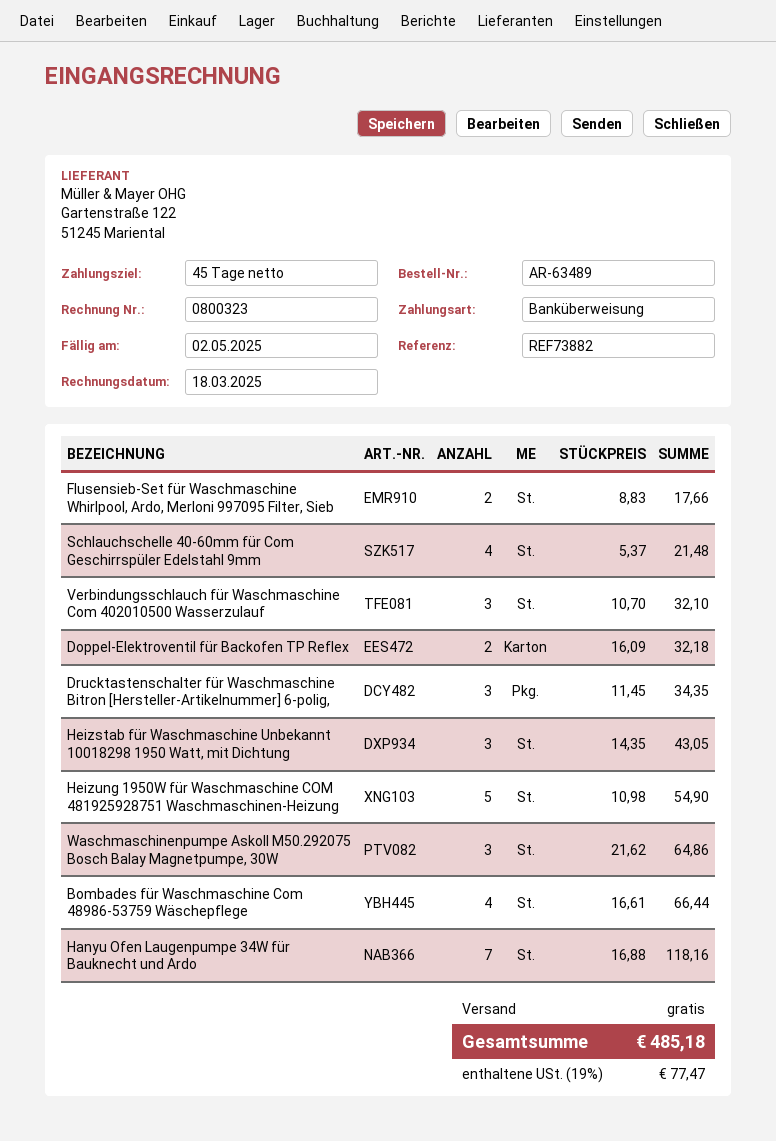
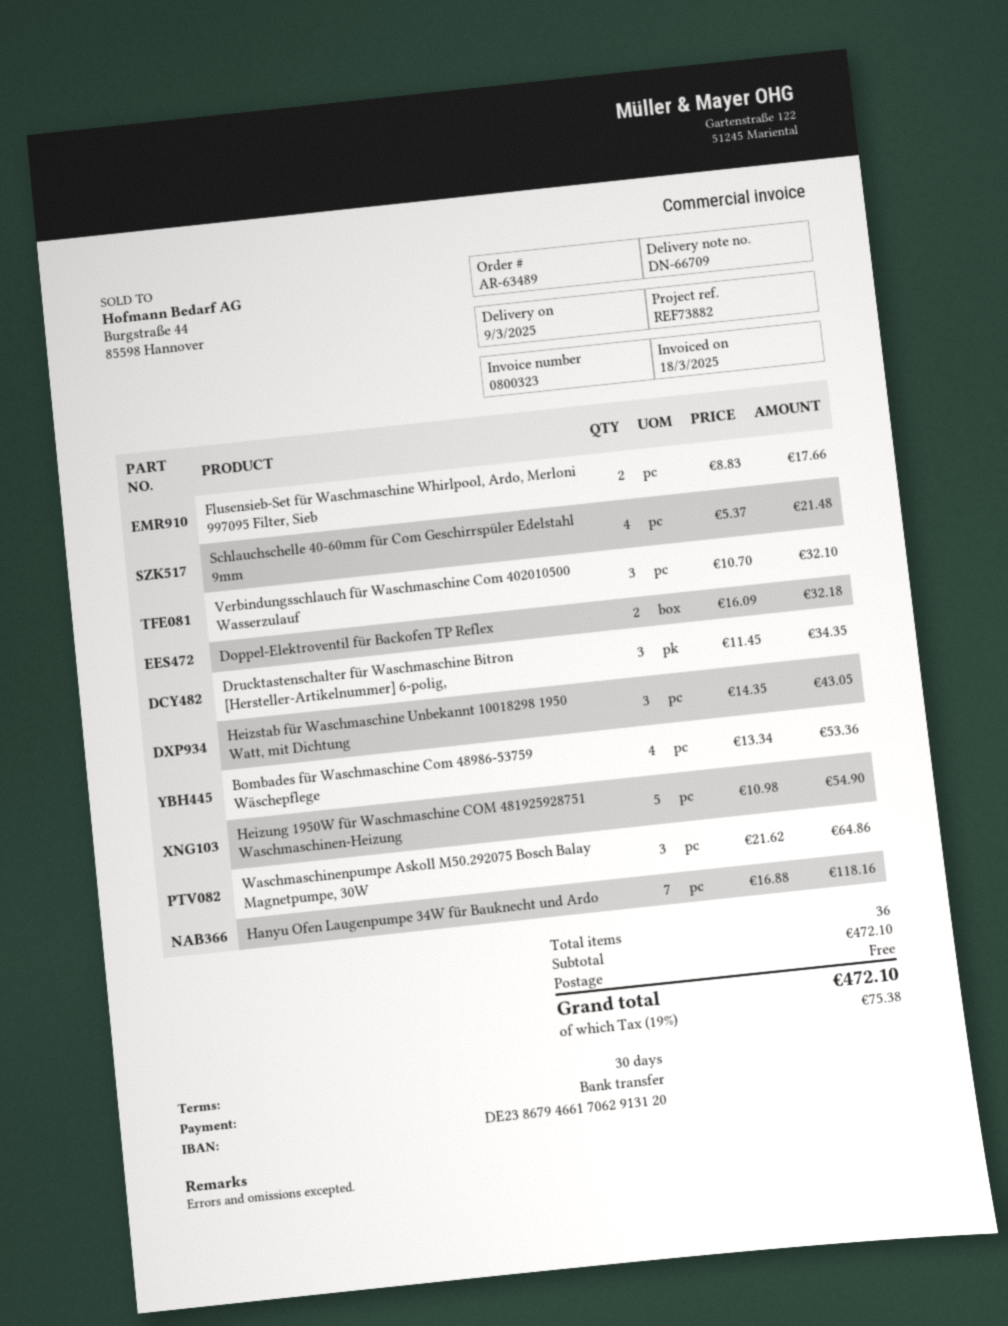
payment terms: 45 days -> 30 days
Bombades für Waschmaschine Com 48986-53759 Wäschepflege: 4 x 16.61 = 66.44 -> 4 x 13.34 = 53.36
tax: 19% = 77.47 -> 19% = 75.38
total: 485.18 -> 472.10

